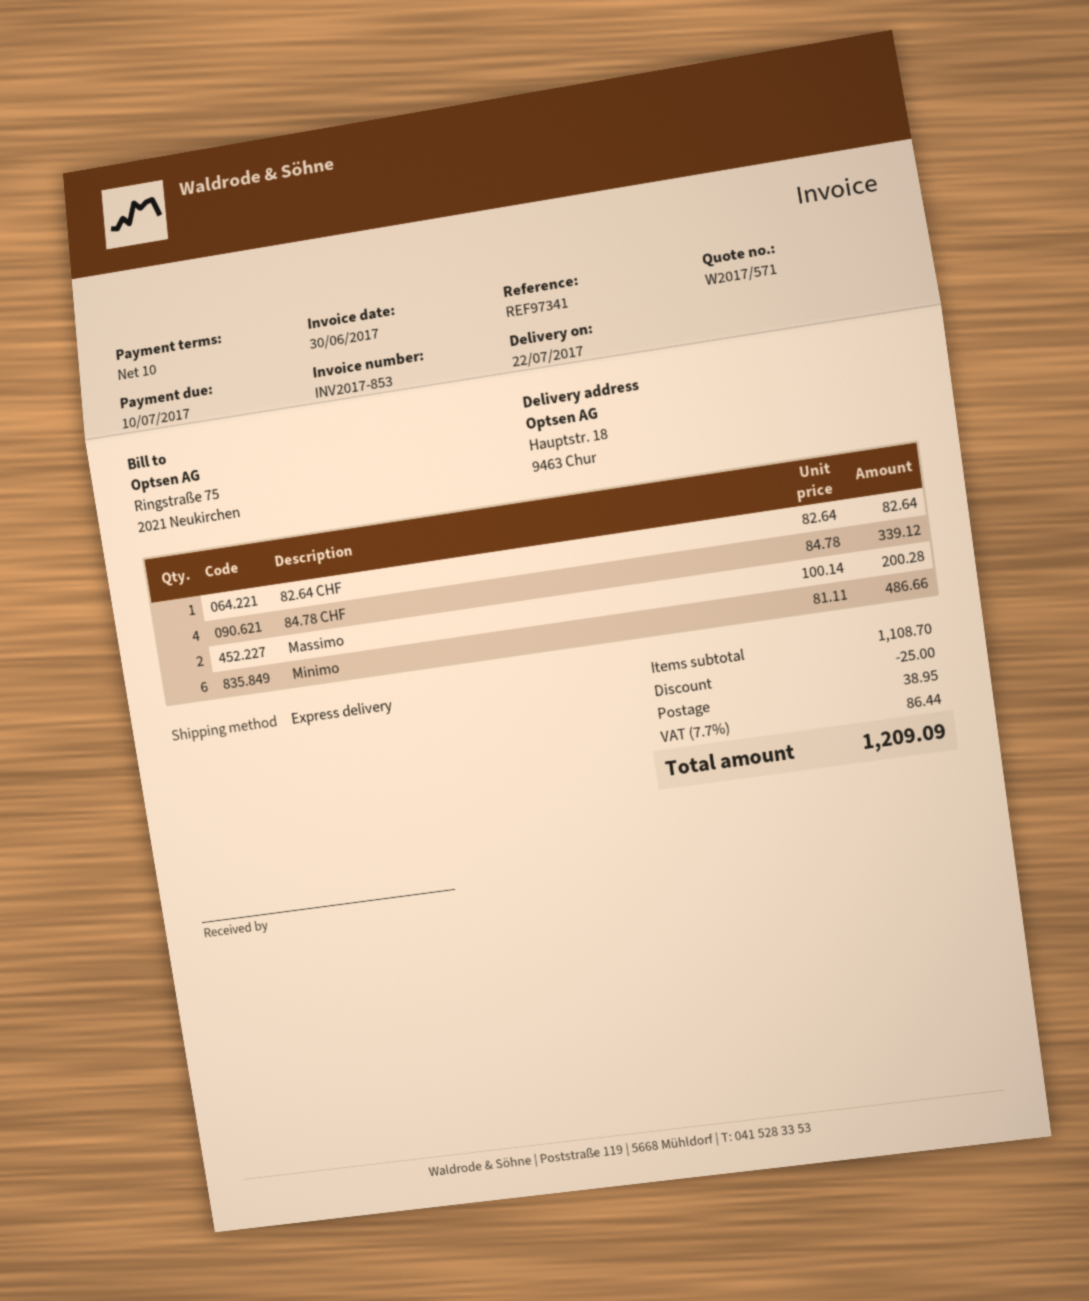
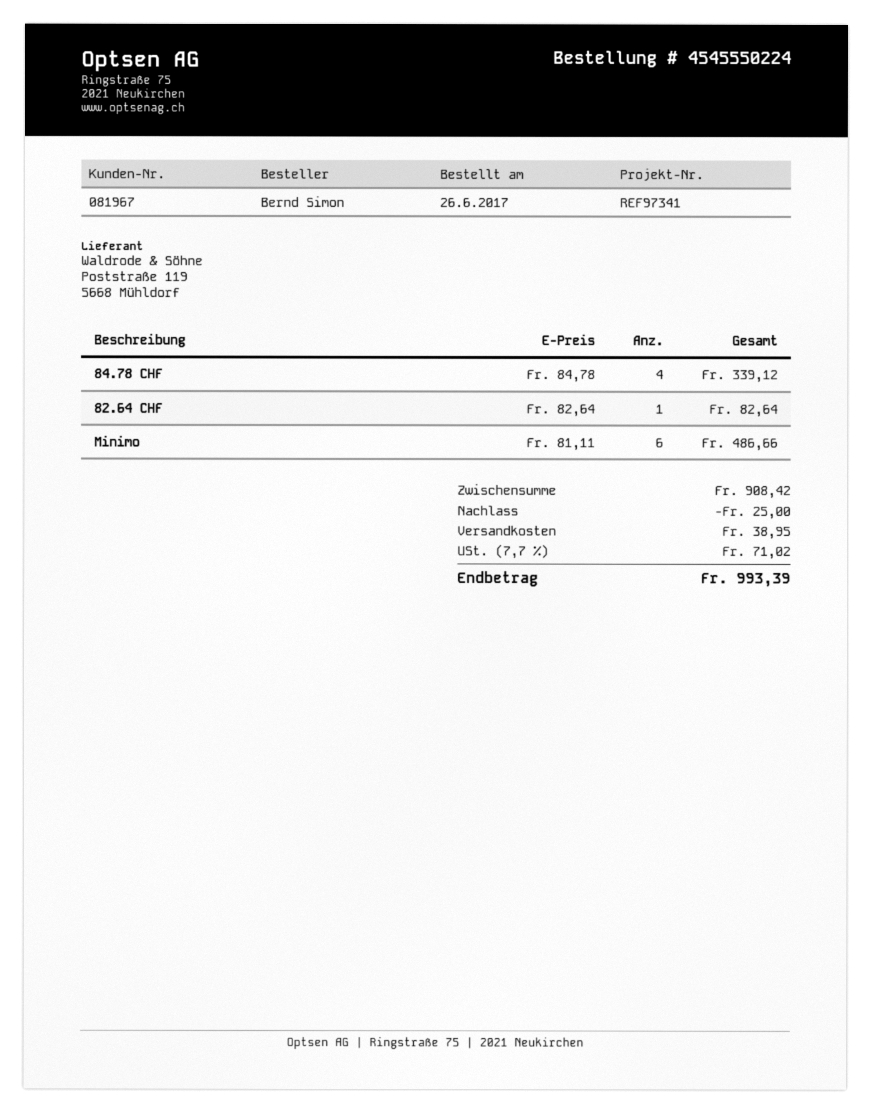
Massimo: 2 x 100.14 = 200.28 -> none
subtotal: 1108.70 -> 908.42
tax: 7.7% = 86.44 -> 7.7% = 71.02
total: 1209.09 -> 993.39

